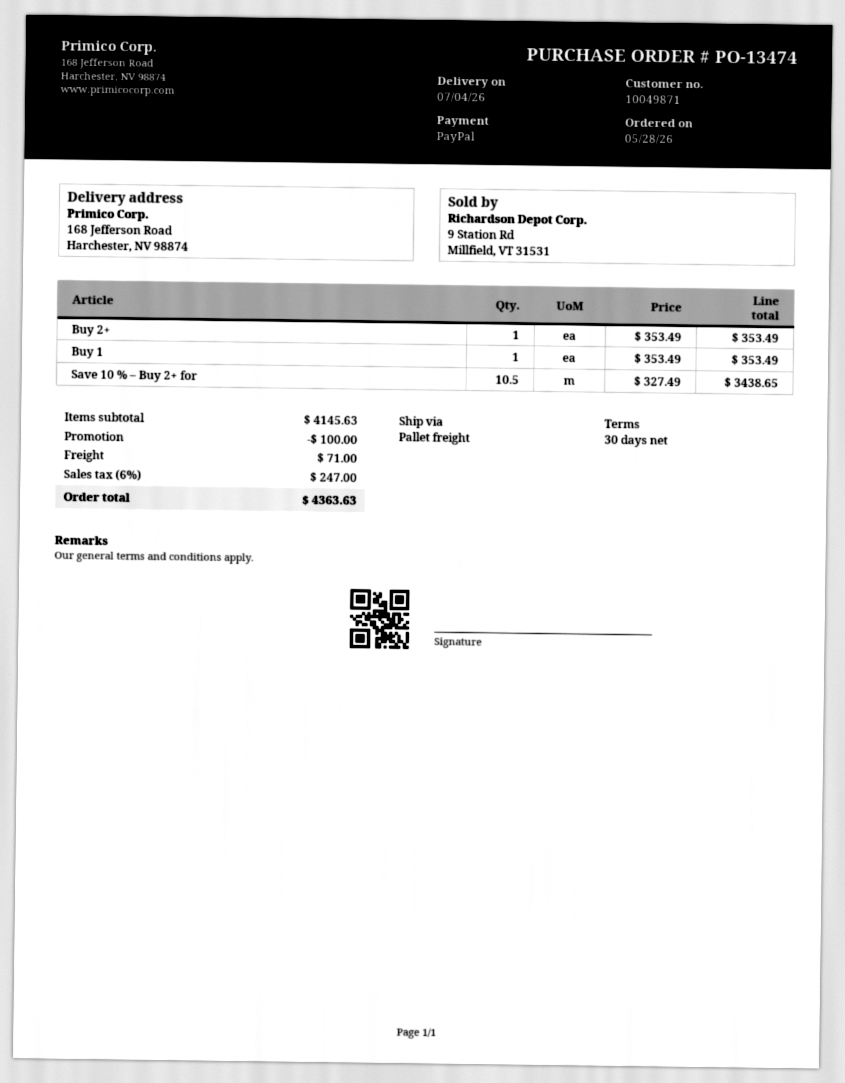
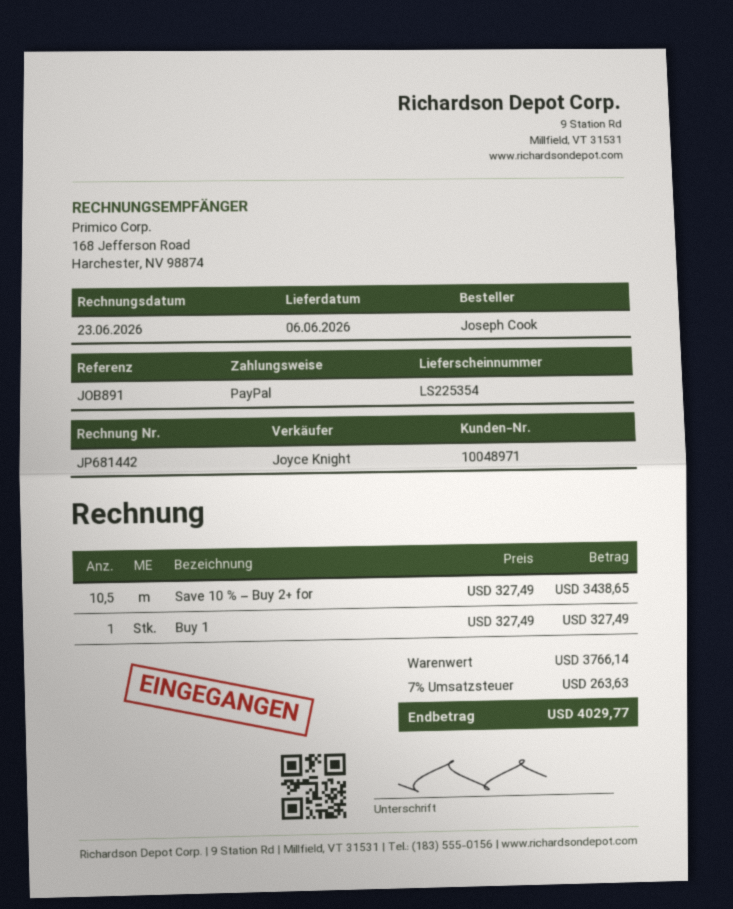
delivery date: 2026-07-04 -> 2026-06-06
customer number: 10049871 -> 10048971
Buy 2+: 1 x 353.49 = 353.49 -> none
Buy 1: 1 x 353.49 = 353.49 -> 1 x 327.49 = 327.49
subtotal: 4145.63 -> 3766.14
discount: 100.00 -> none
shipping: 71.00 -> none
tax: 6% = 247.00 -> 7% = 263.63
total: 4363.63 -> 4029.77

